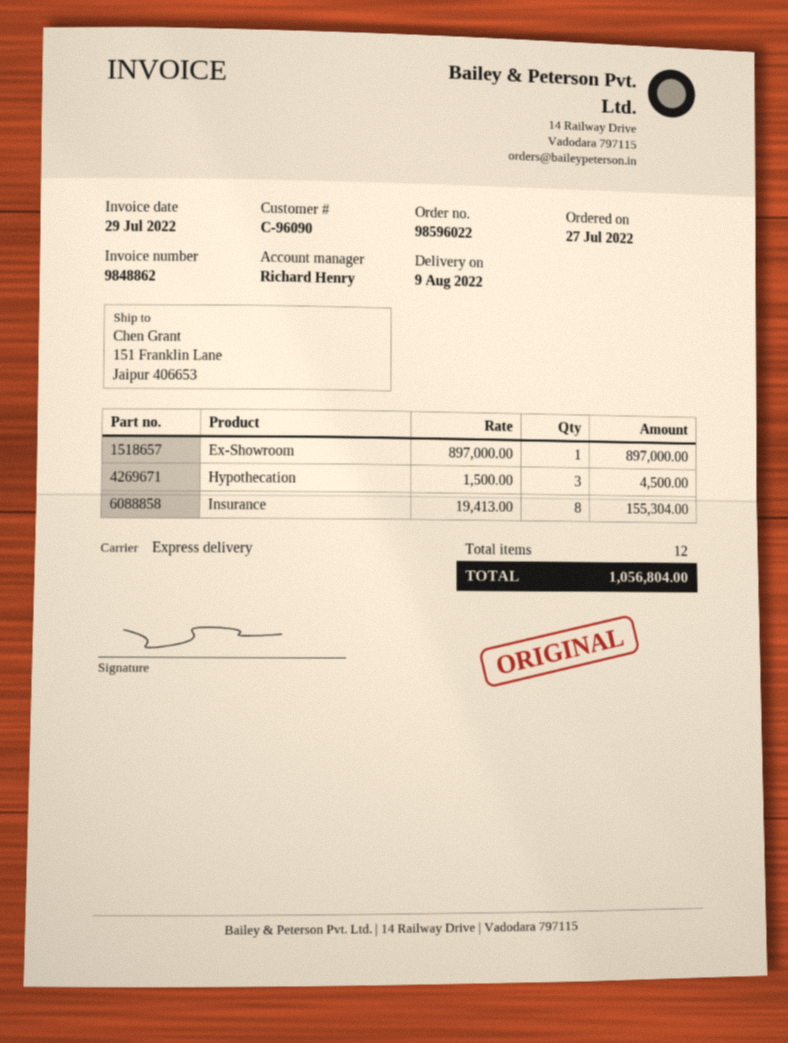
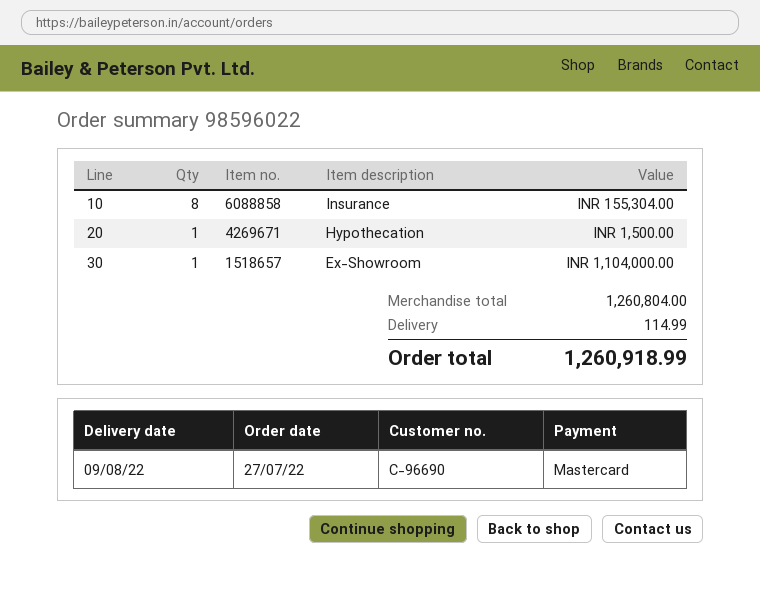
customer number: C-96090 -> C-96690
Ex-Showroom: 1 for 897000.00 -> 1 for 1104000.00
Hypothecation: 3 for 4500.00 -> 1 for 1500.00
shipping: none -> 114.99
total: 1056804.00 -> 1260918.99

